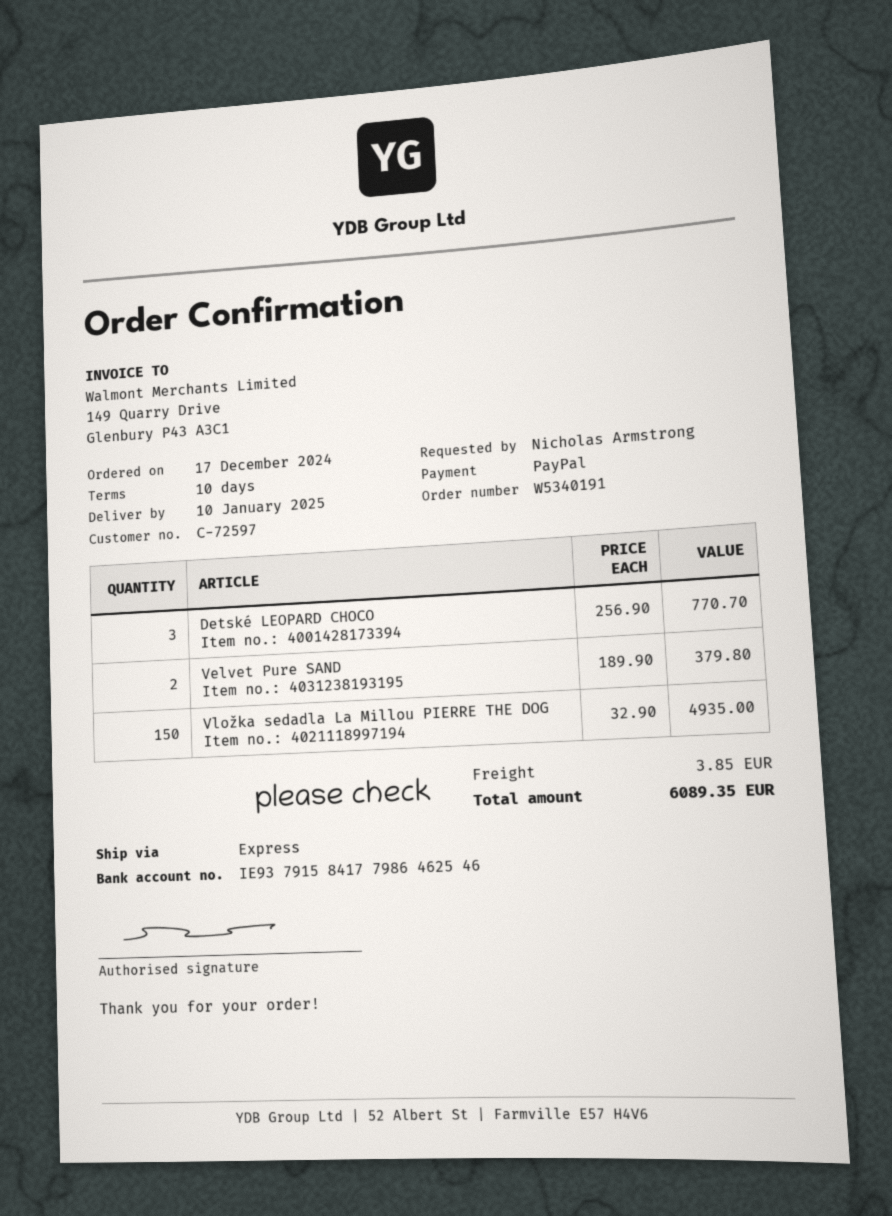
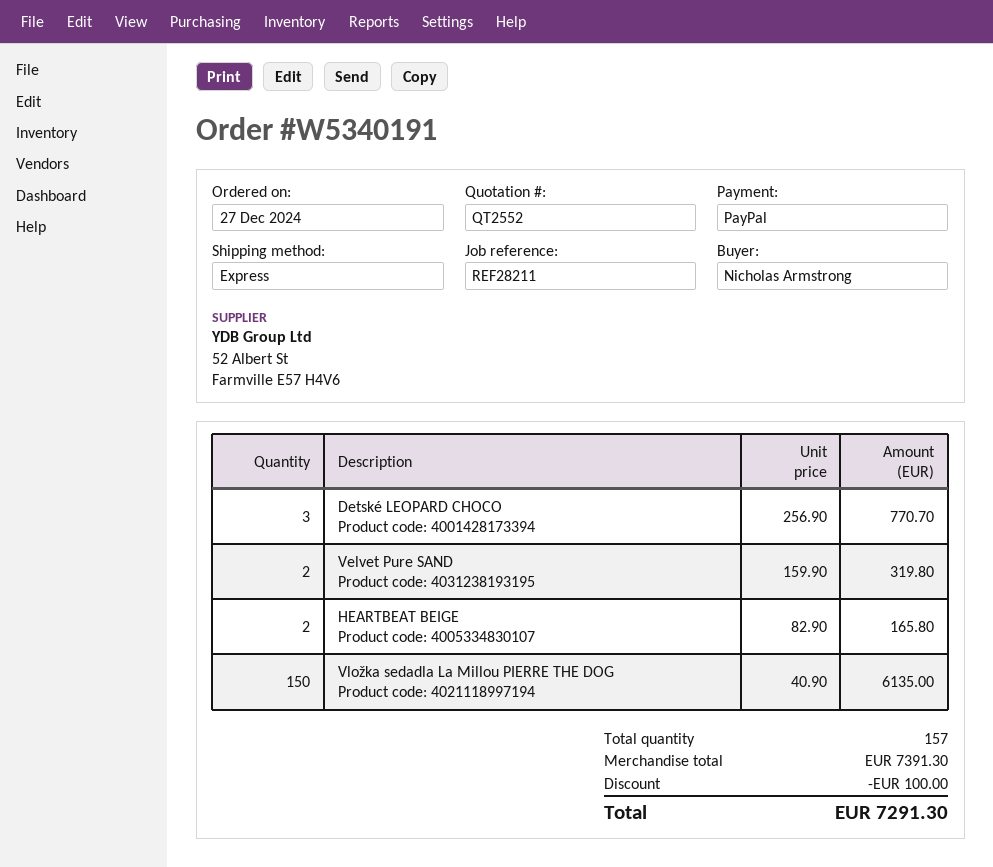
order date: 2024-12-17 -> 2024-12-27
Velvet Pure SAND: 2 x 189.90 = 379.80 -> 2 x 159.90 = 319.80
Vložka sedadla La Millou PIERRE THE DOG: 150 x 32.90 = 4935.00 -> 150 x 40.90 = 6135.00
HEARTBEAT BEIGE: none -> 2 x 82.90 = 165.80
discount: none -> 100.00
shipping: 3.85 -> none
total: 6089.35 -> 7291.30

